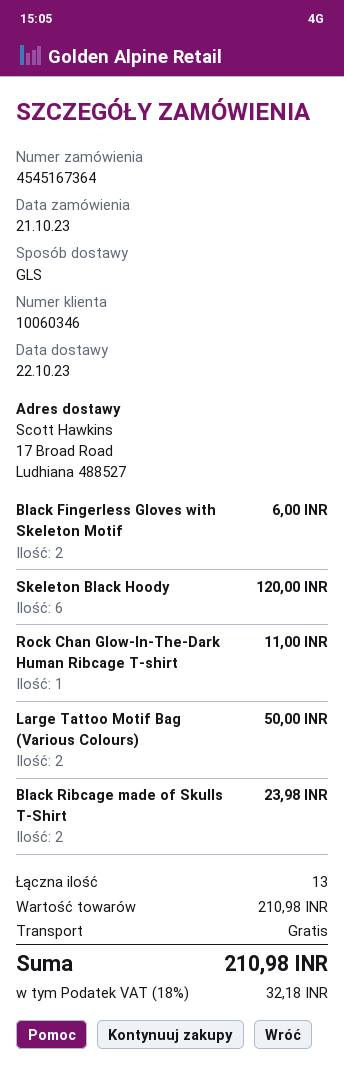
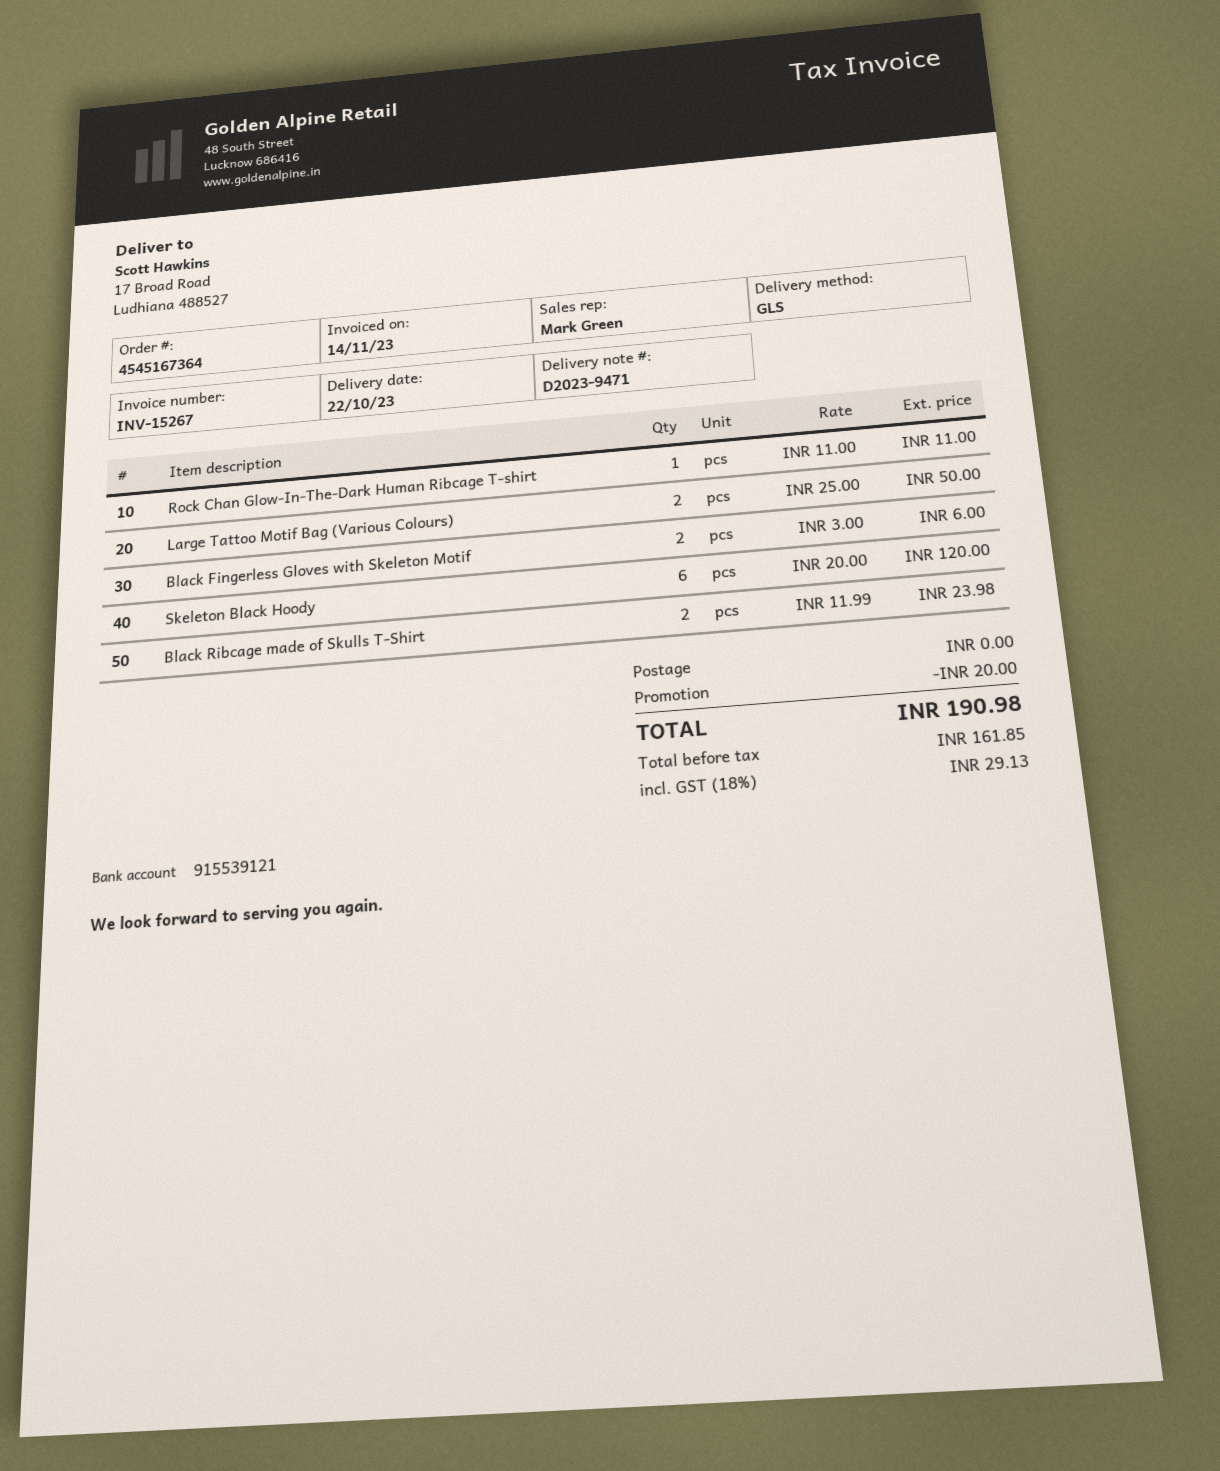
discount: none -> 20.00
tax: 18% = 32.18 -> 18% = 29.13
total: 210.98 -> 190.98

